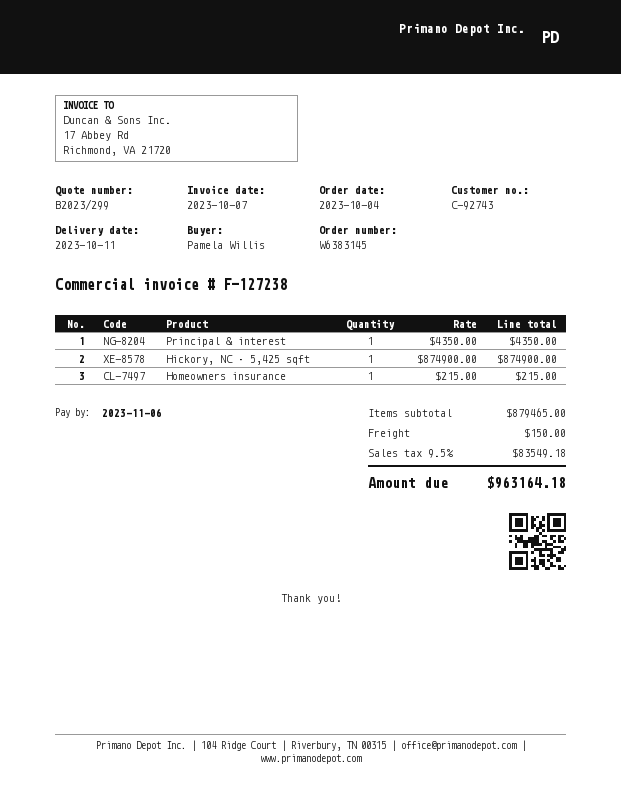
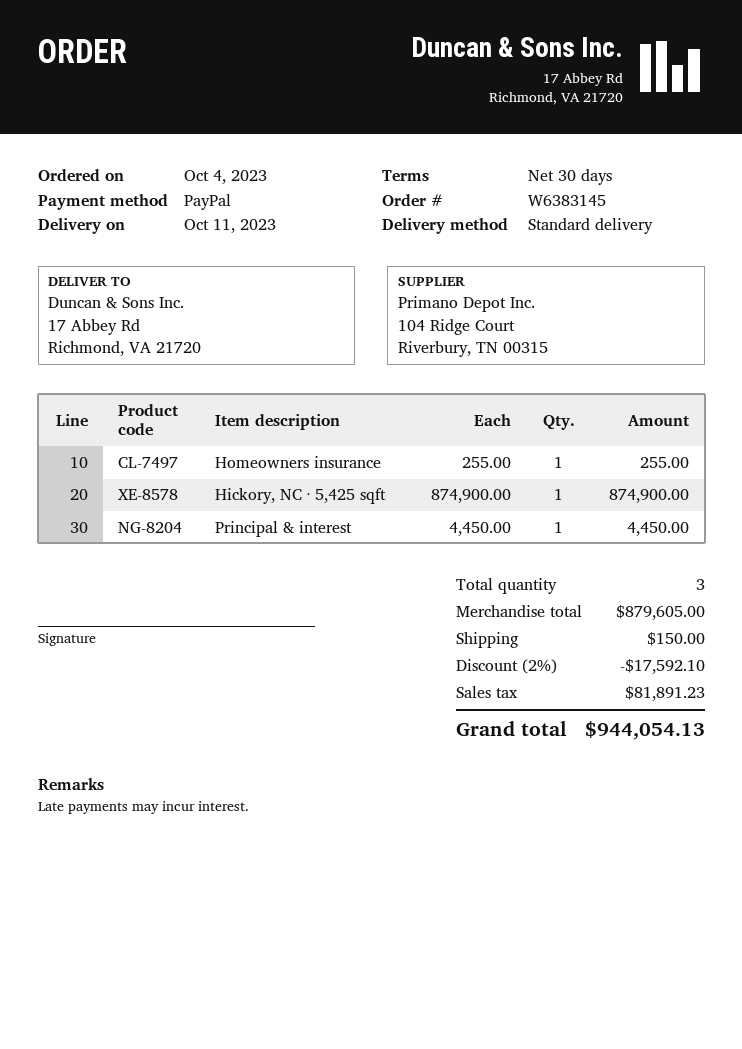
Principal & interest: 1 x 4350.00 = 4350.00 -> 1 x 4450.00 = 4450.00
Homeowners insurance: 1 x 215.00 = 215.00 -> 1 x 255.00 = 255.00
subtotal: 879465.00 -> 879605.00
discount: none -> 2% = 17592.10
tax: 83549.18 -> 81891.23
total: 963164.18 -> 944054.13

